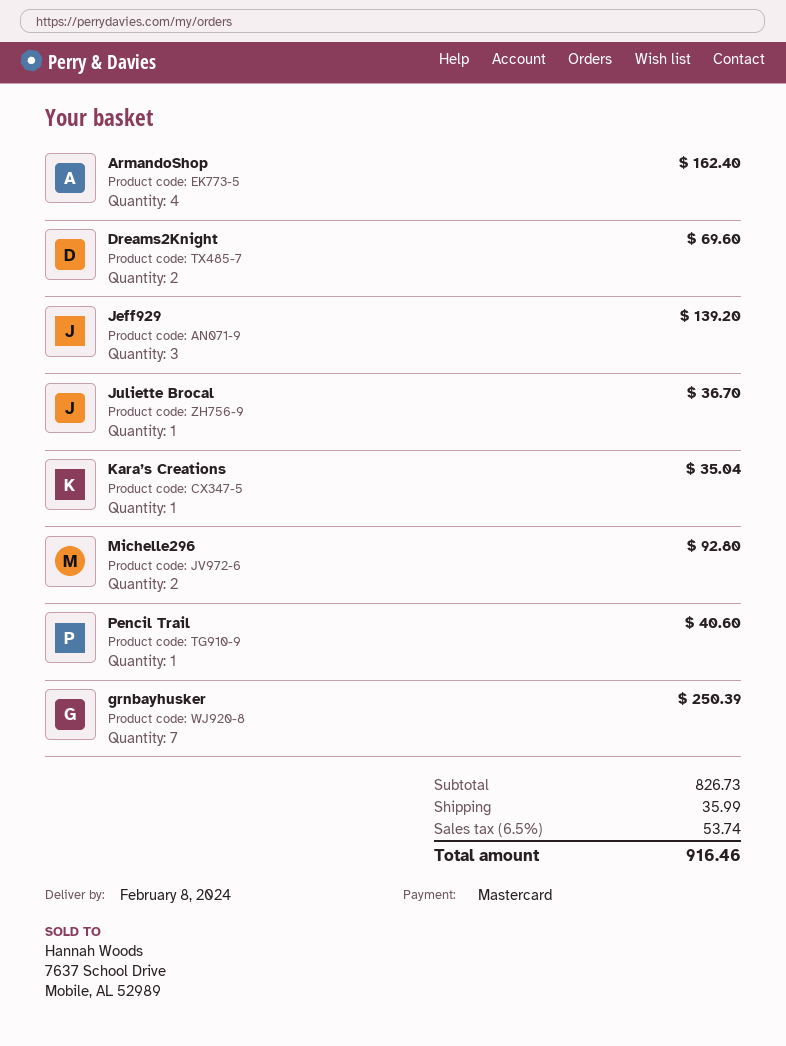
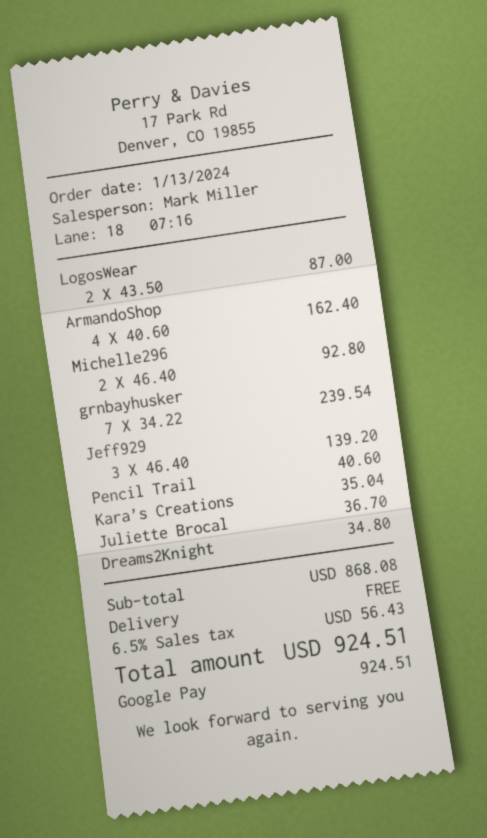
payment method: Mastercard -> Google Pay
Dreams2Knight: 2 for 69.60 -> 1 for 34.80
grnbayhusker: 7 for 250.39 -> 7 for 239.54
LogosWear: none -> 2 for 87.00
subtotal: 826.73 -> 868.08
shipping: 35.99 -> 0.00
tax: 6.5% = 53.74 -> 6.5% = 56.43
total: 916.46 -> 924.51

